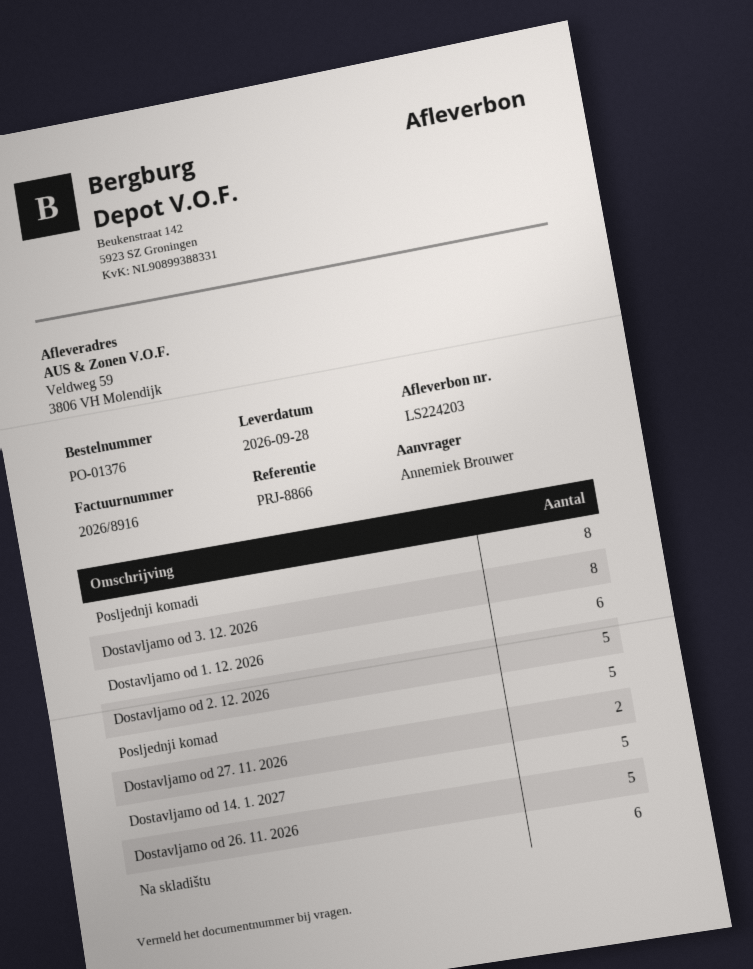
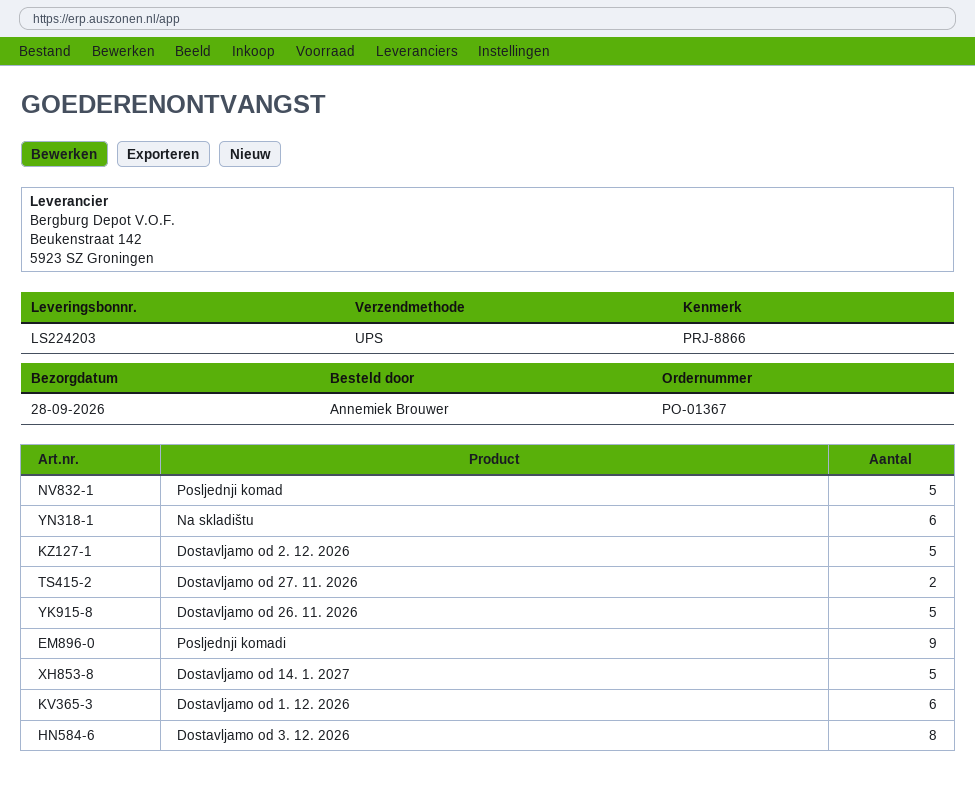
order number: PO-01376 -> PO-01367
Posljednji komadi: 8 -> 9

